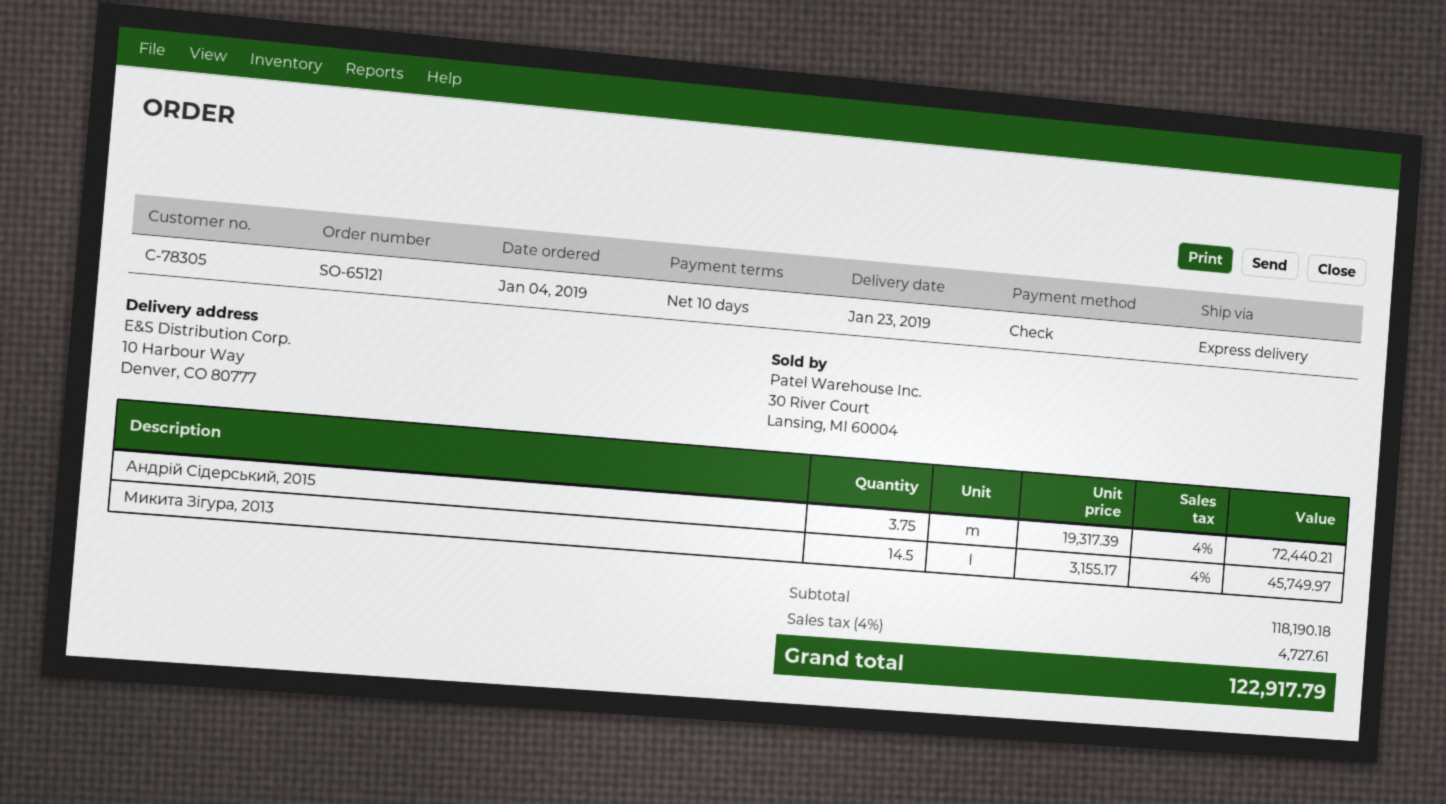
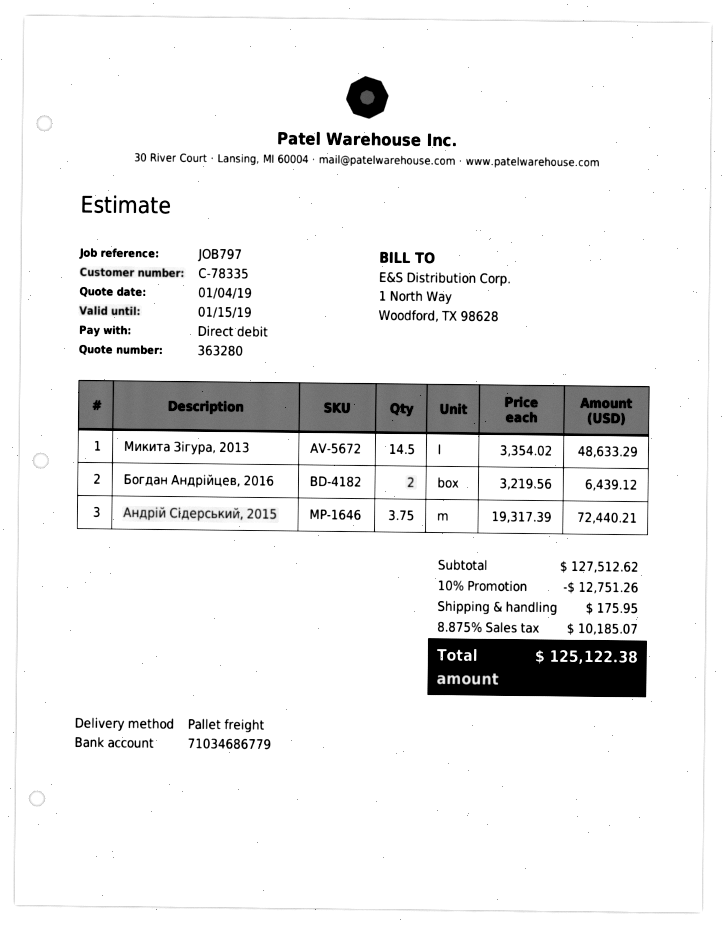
customer number: C-78305 -> C-78335
payment method: cheque -> direct debit
shipping method: express -> pallet freight
Микита Зігура, 2013: 14.5 x 3155.17 = 45749.97 -> 14.5 x 3354.02 = 48633.29
Богдан Андрійцев, 2016: none -> 2 x 3219.56 = 6439.12
subtotal: 118190.18 -> 127512.62
discount: none -> 10% = 12751.26
shipping: none -> 175.95
tax: 4% = 4727.61 -> 8.875% = 10185.07
total: 122917.79 -> 125122.38

